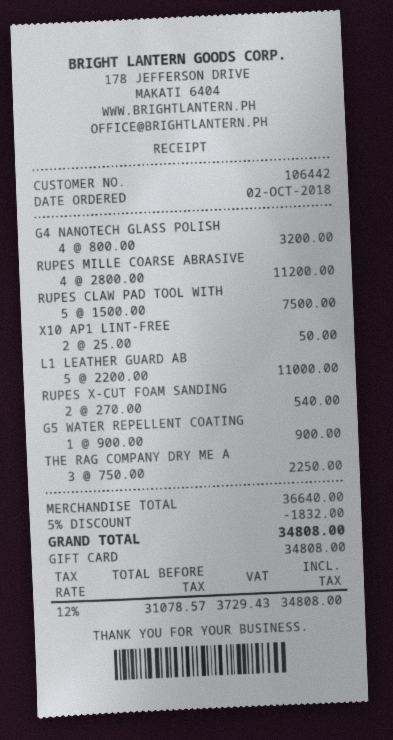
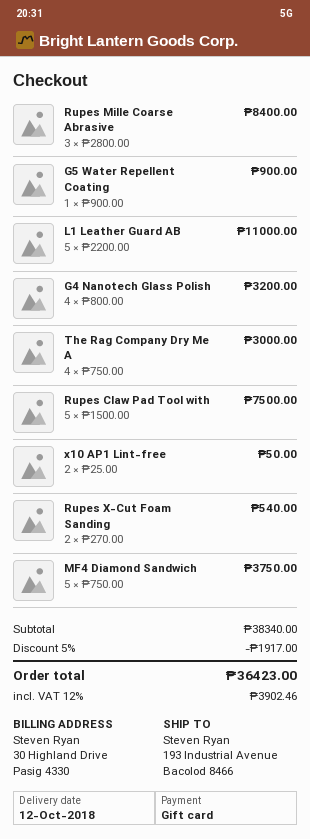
RUPES MILLE COARSE ABRASIVE: 4 x 2800.00 = 11200.00 -> 3 x 2800.00 = 8400.00
THE RAG COMPANY DRY ME A: 3 x 750.00 = 2250.00 -> 4 x 750.00 = 3000.00
MF4 Diamond Sandwich: none -> 5 x 750.00 = 3750.00
subtotal: 36640.00 -> 38340.00
discount: 5% = 1832.00 -> 5% = 1917.00
tax: 12% = 3729.43 -> 12% = 3902.46
total: 34808.00 -> 36423.00

